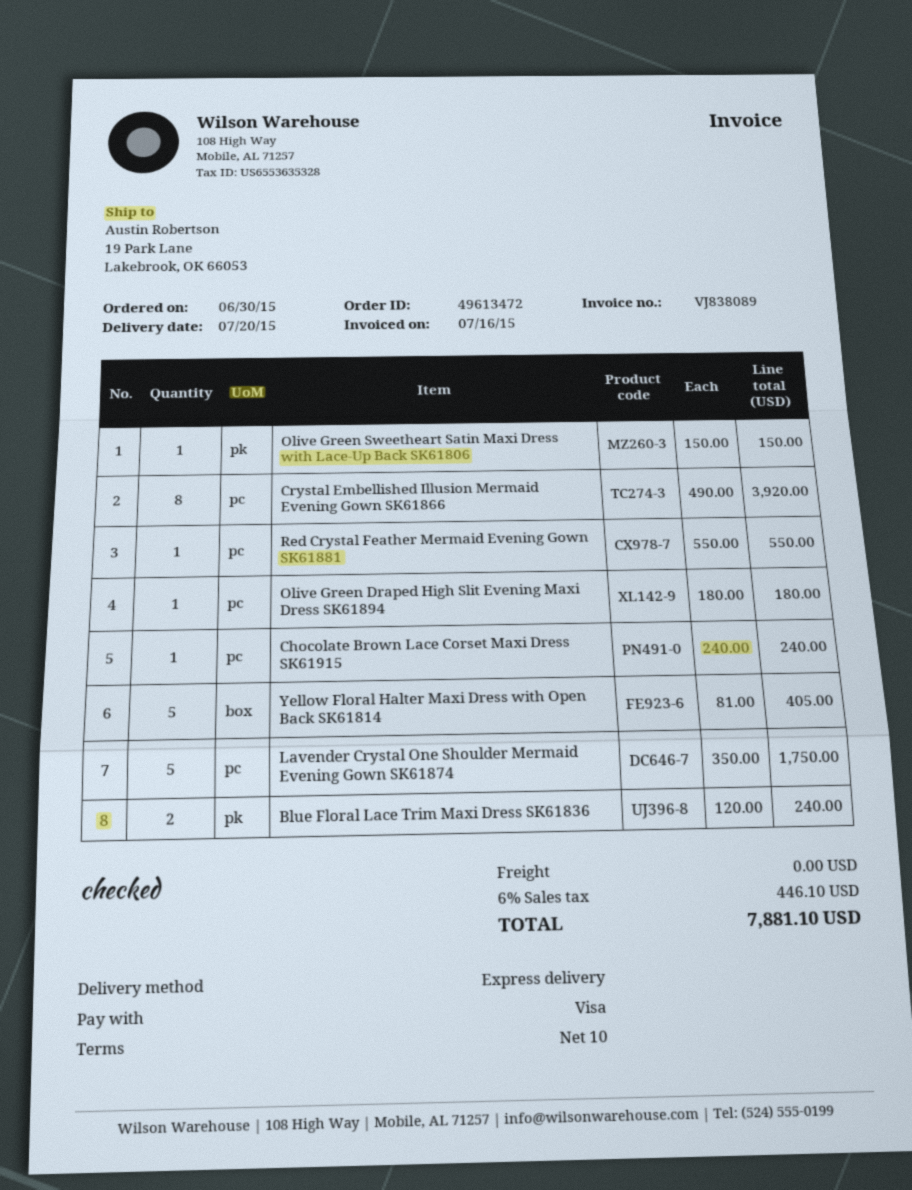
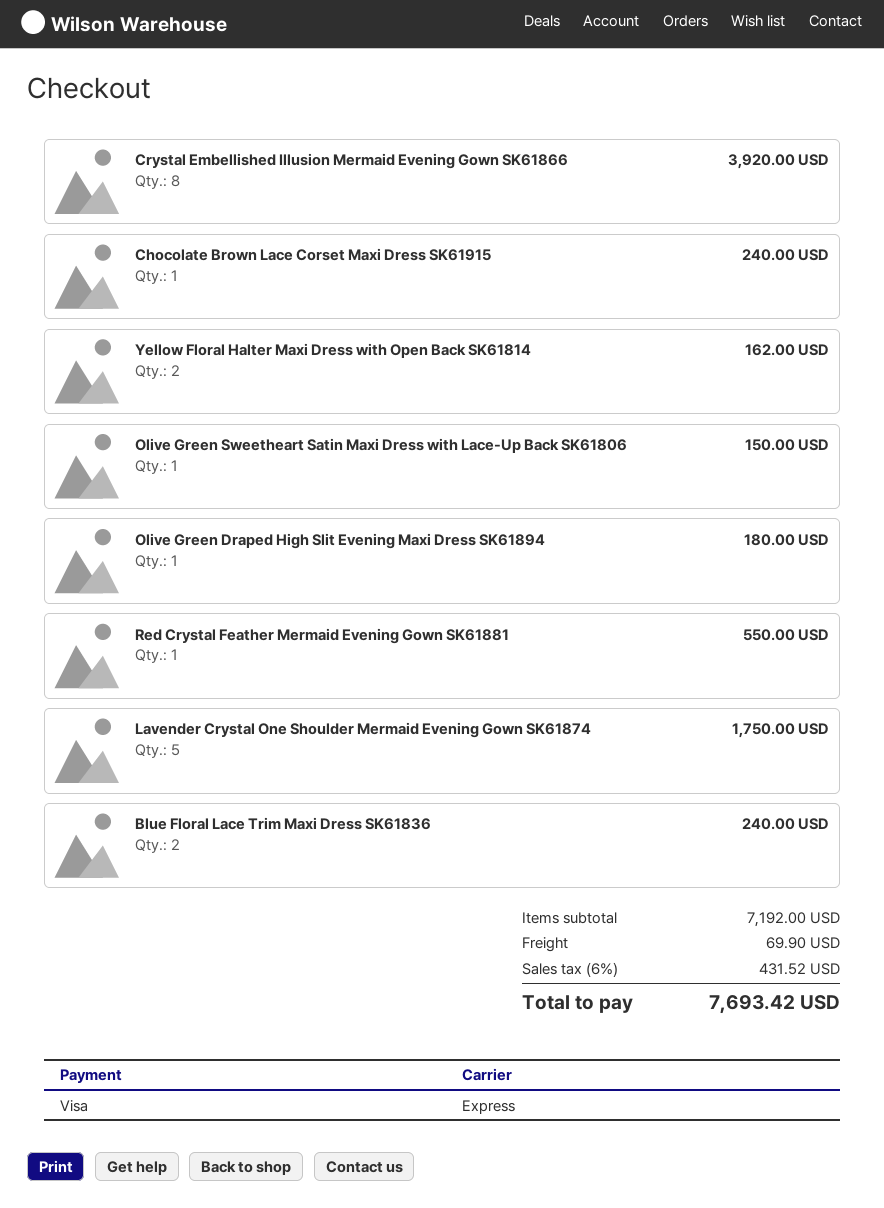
Yellow Floral Halter Maxi Dress with Open Back SK61814: 5 for 405.00 -> 2 for 162.00
shipping: 0.00 -> 69.90
tax: 6% = 446.10 -> 6% = 431.52
total: 7881.10 -> 7693.42

